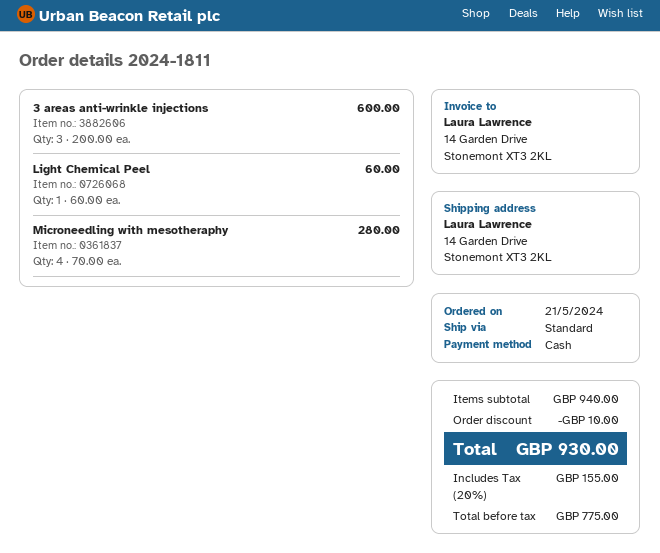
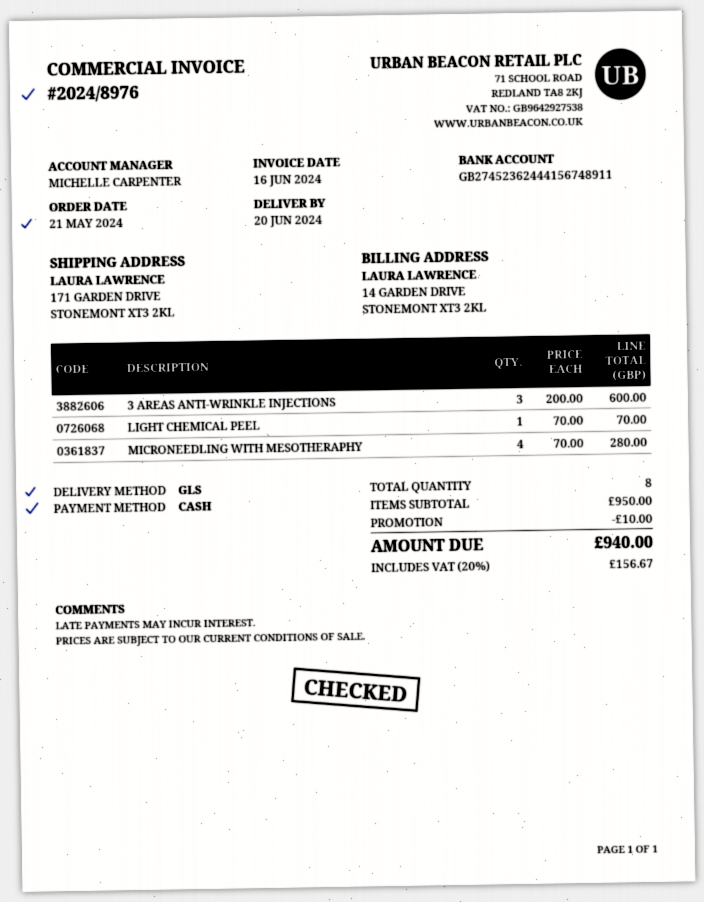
shipping method: standard -> GLS
ship to: 14 Garden Drive, Stonemont XT3 2KL -> 171 GARDEN DRIVE, STONEMONT XT3 2KL
Light Chemical Peel: 1 x 60.00 = 60.00 -> 1 x 70.00 = 70.00
subtotal: 940.00 -> 950.00
tax: 20% = 155.00 -> 20% = 156.67
total: 930.00 -> 940.00

